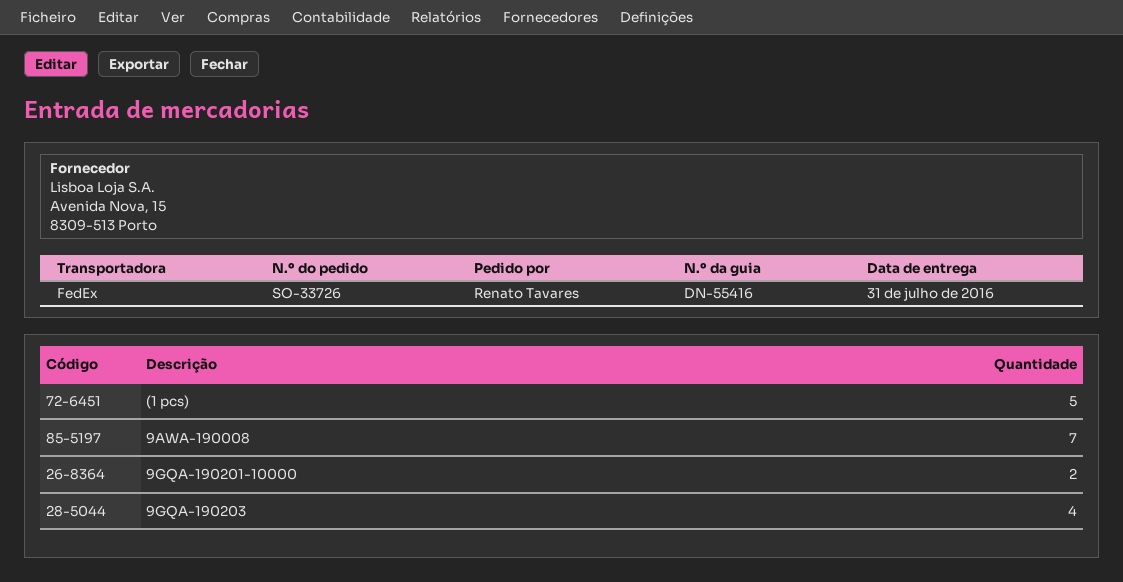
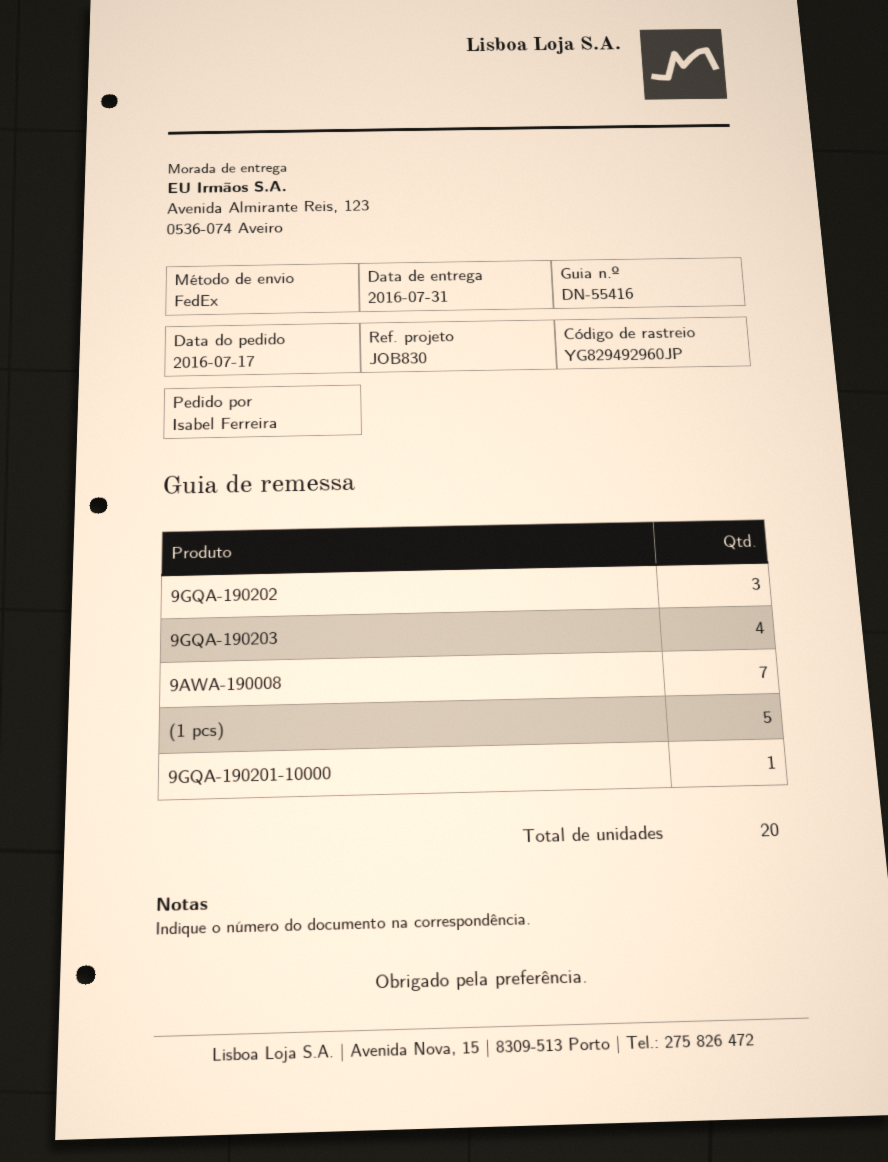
ordered by: Renato Tavares -> Isabel Ferreira
9GQA-190201-10000: 2 -> 1
9GQA-190202: none -> 3

